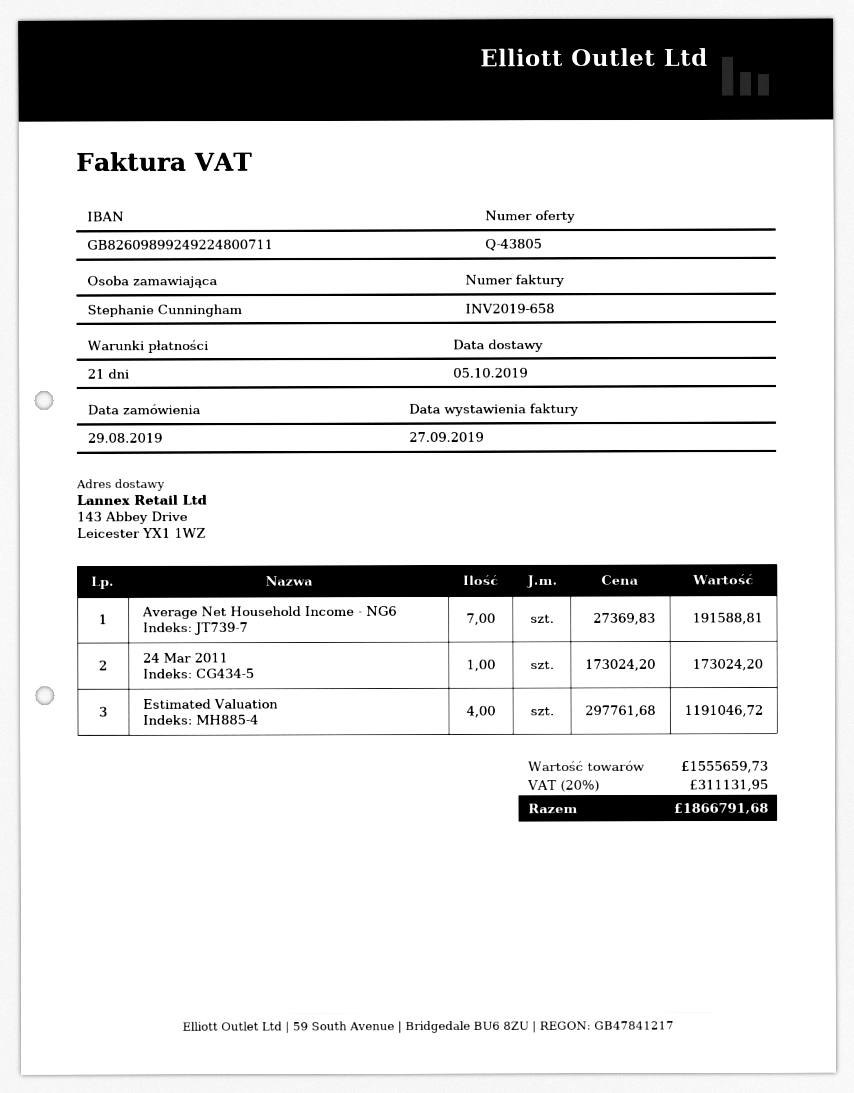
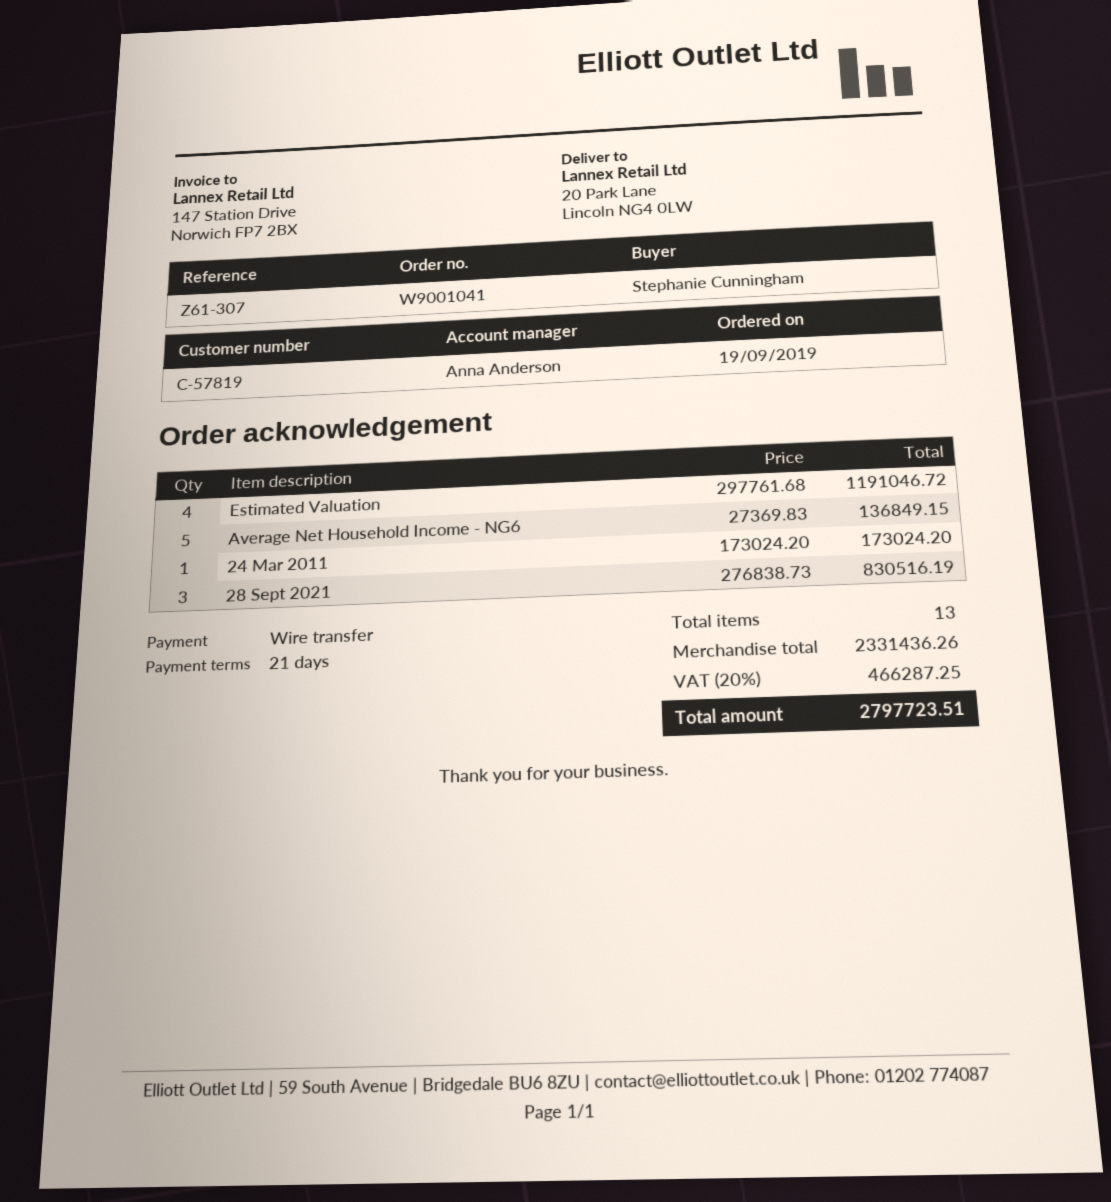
order date: 2019-08-29 -> 2019-09-19
ship to: 143 Abbey Drive, Leicester YX1 1WZ -> 20 Park Lane, Lincoln NG4 0LW
Average Net Household Income - NG6: 7 x 27369.83 = 191588.81 -> 5 x 27369.83 = 136849.15
28 Sept 2021: none -> 3 x 276838.73 = 830516.19
subtotal: 1555659.73 -> 2331436.26
tax: 20% = 311131.95 -> 20% = 466287.25
total: 1866791.68 -> 2797723.51

